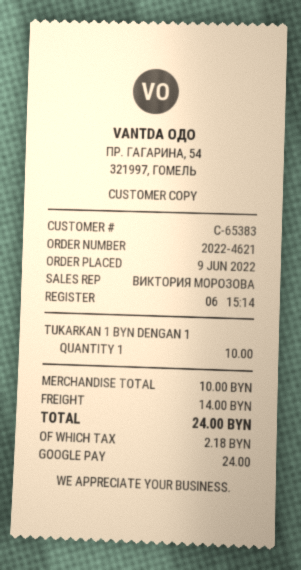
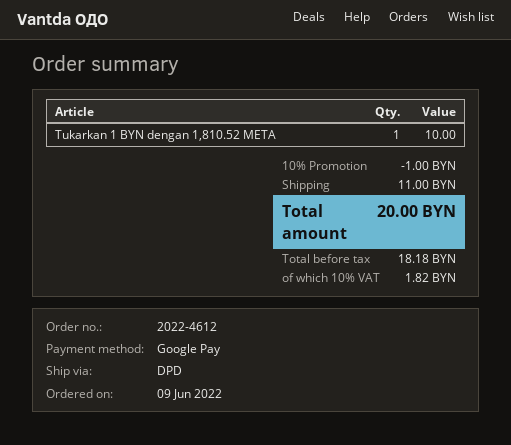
order number: 2022-4621 -> 2022-4612
discount: none -> 10% = 1.00
shipping: 14.00 -> 11.00
tax: 2.18 -> 1.82
total: 24.00 -> 20.00

